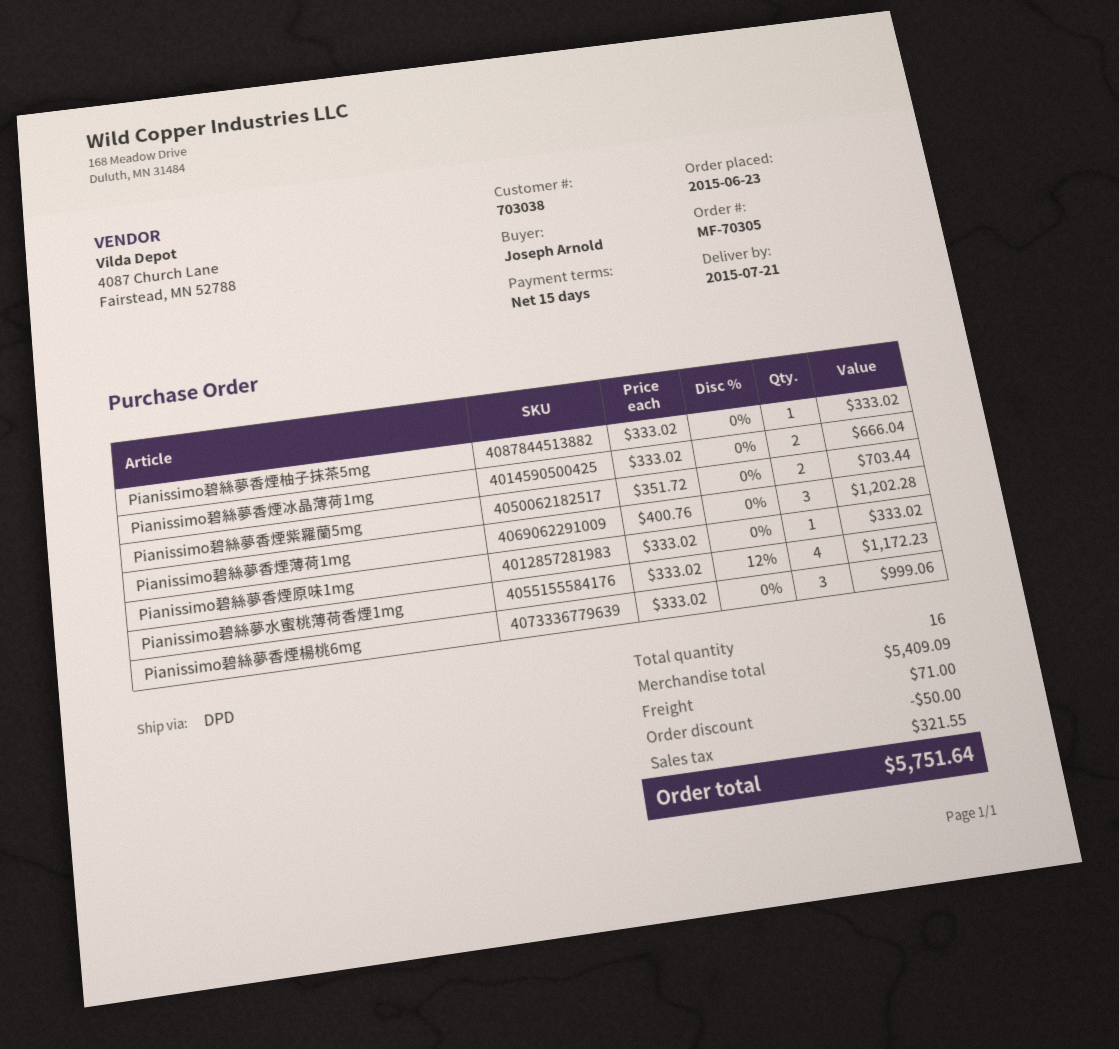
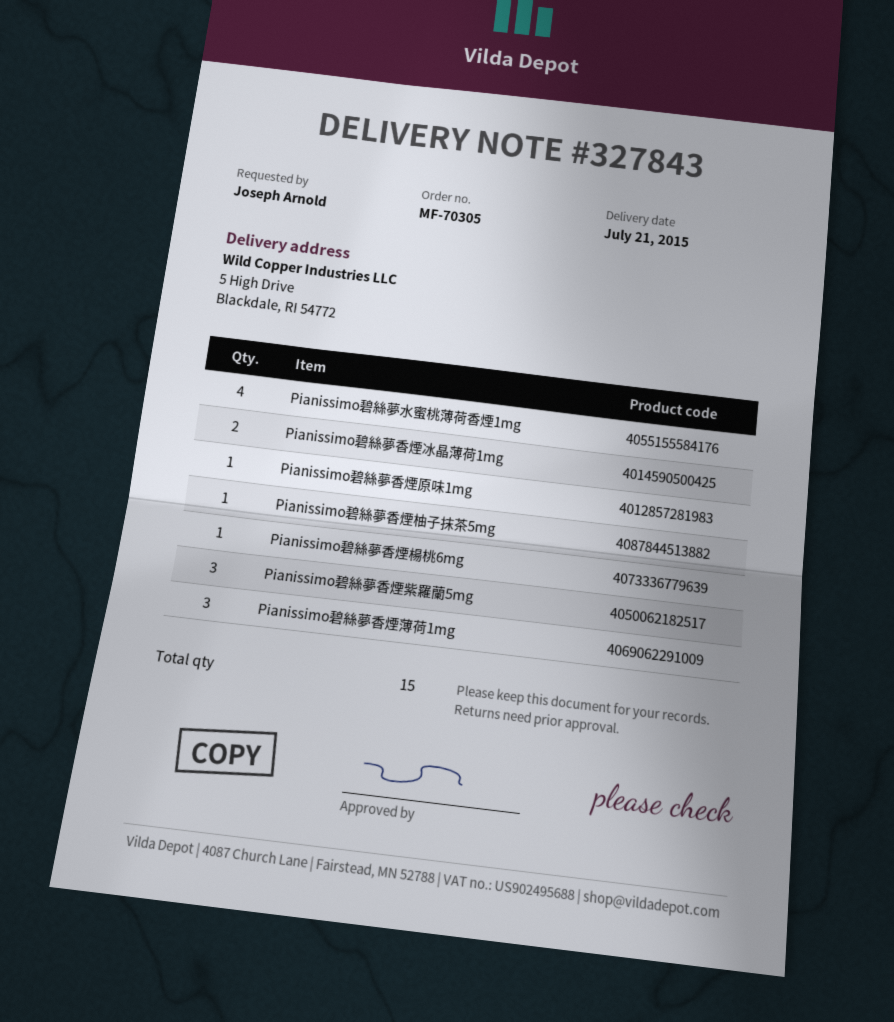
Pianissimo碧絲夢香煙紫羅蘭5mg: 2 -> 3
Pianissimo碧絲夢香煙楊桃6mg: 3 -> 1
total quantity: 16 -> 15

